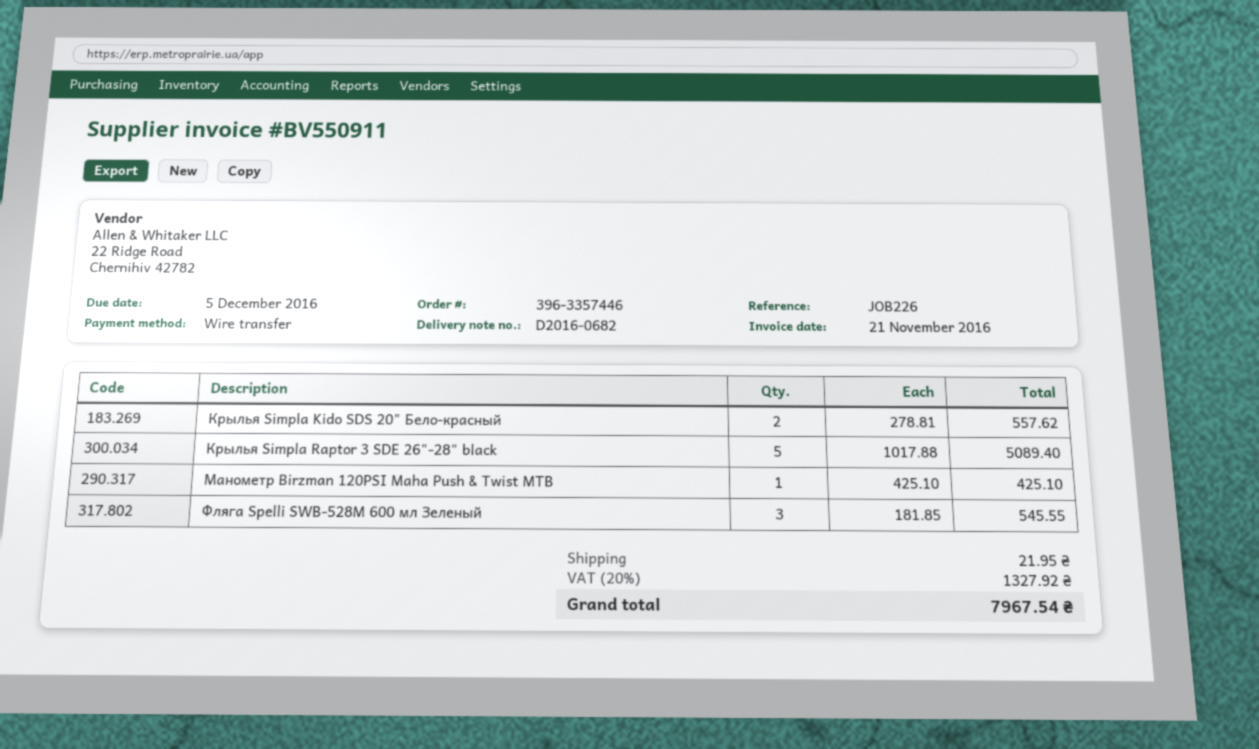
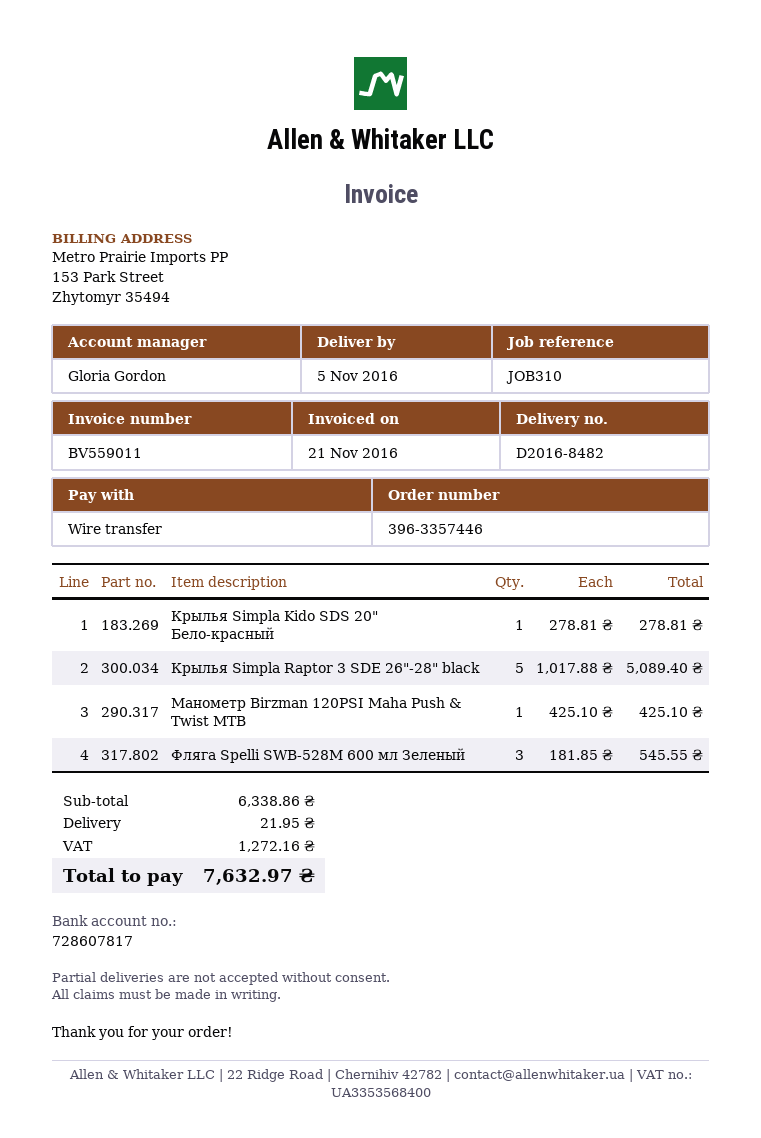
delivery note number: D2016-0682 -> D2016-8482
invoice number: BV550911 -> BV559011
reference: JOB226 -> JOB310
Крылья Simpla Kido SDS 20" Бело-красный: 2 x 278.81 = 557.62 -> 1 x 278.81 = 278.81
tax: 1327.92 -> 1272.16
total: 7967.54 -> 7632.97

